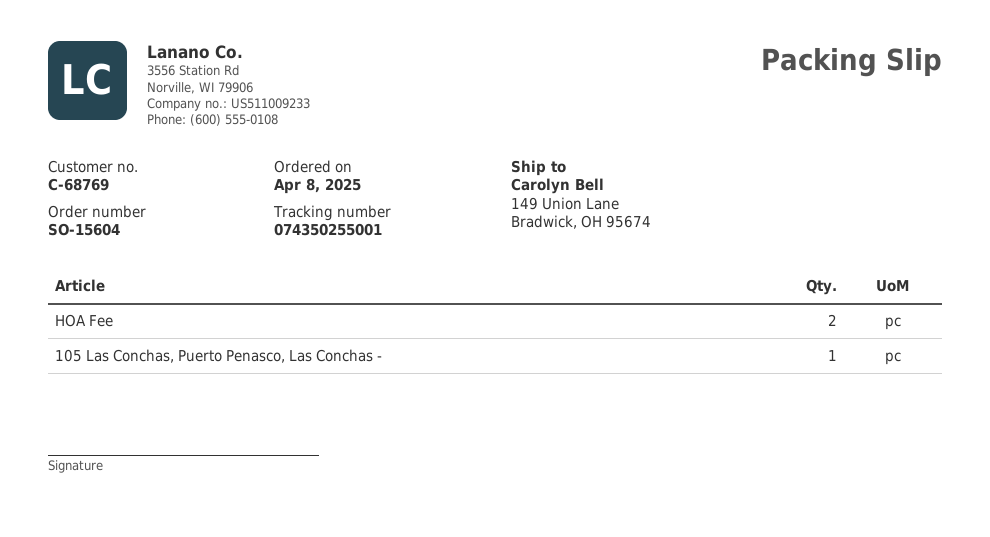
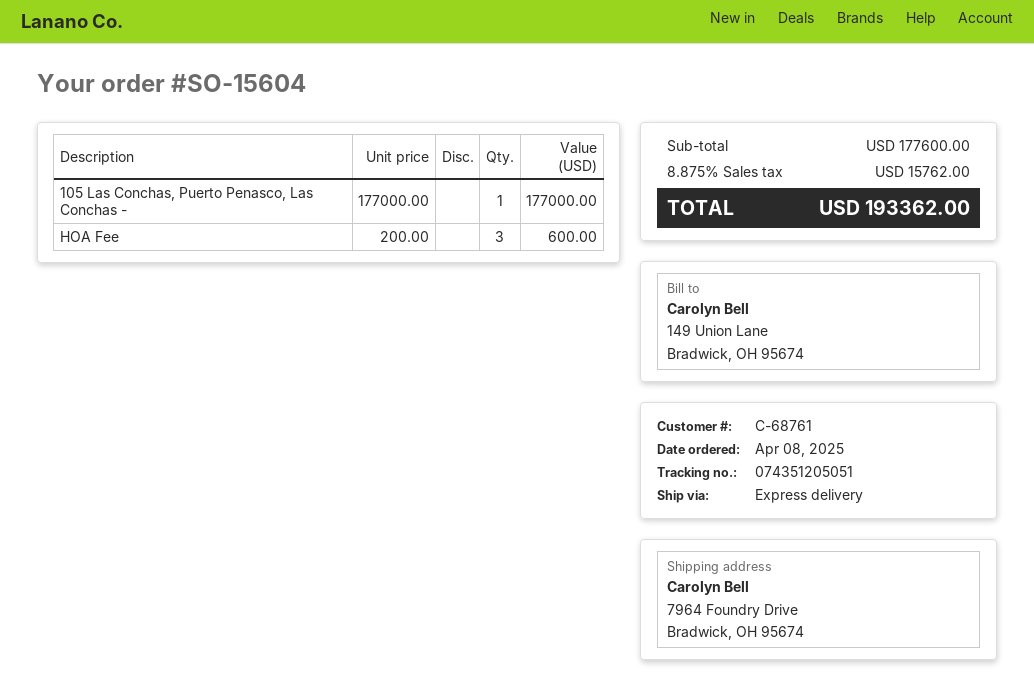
customer number: C-68769 -> C-68761
tracking number: 074350255001 -> 074351205051
ship to: 149 Union Lane, Bradwick, OH 95674 -> 7964 Foundry Drive, Bradwick, OH 95674
HOA Fee: 2 -> 3

